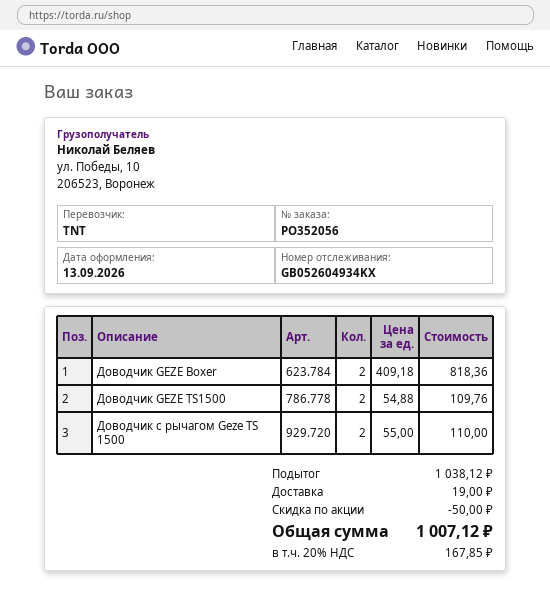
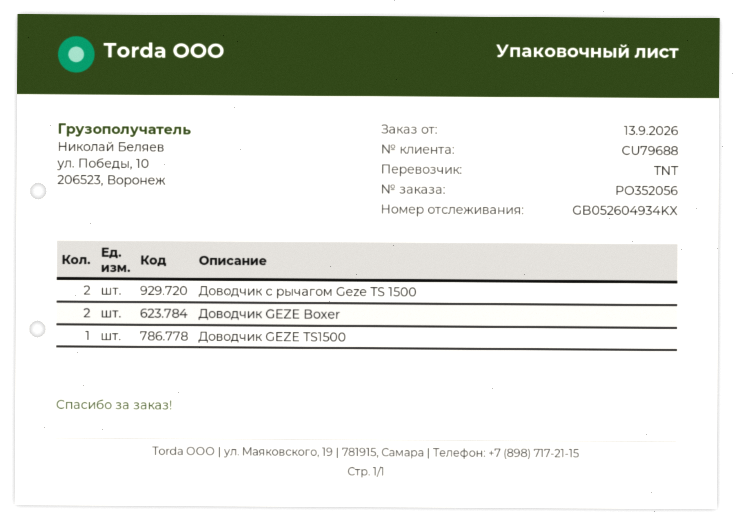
Доводчик GEZE TS1500: 2 -> 1

